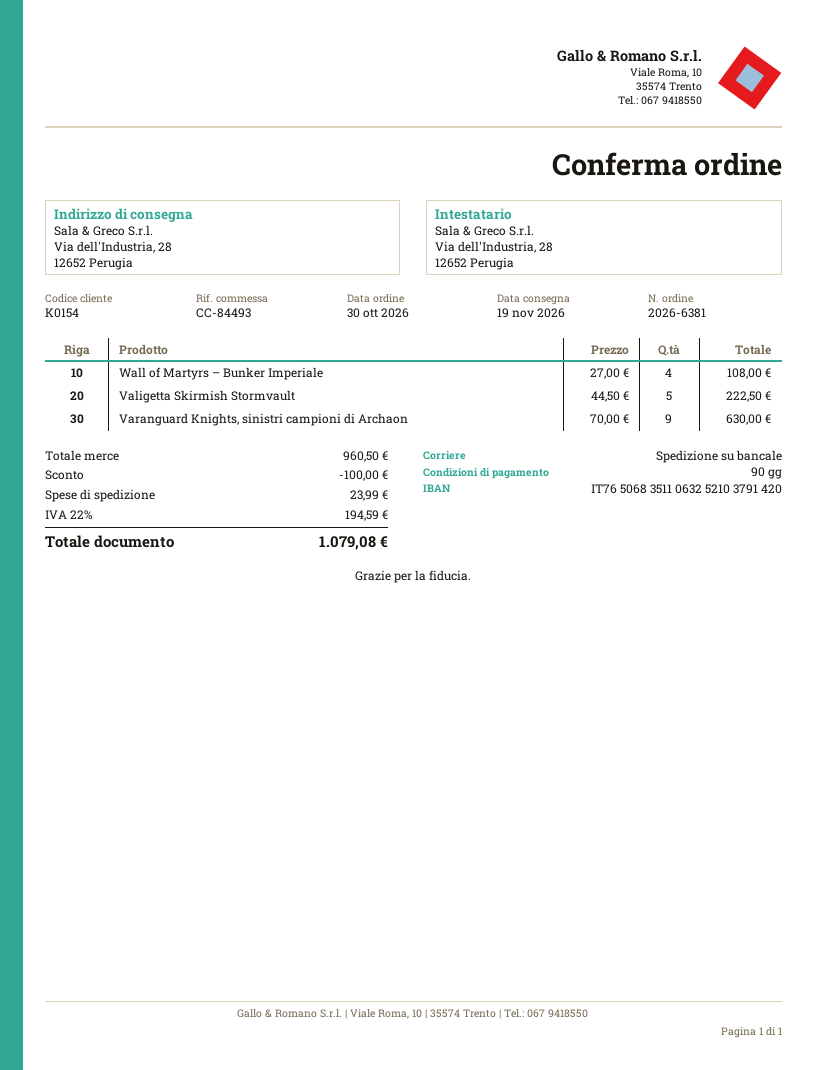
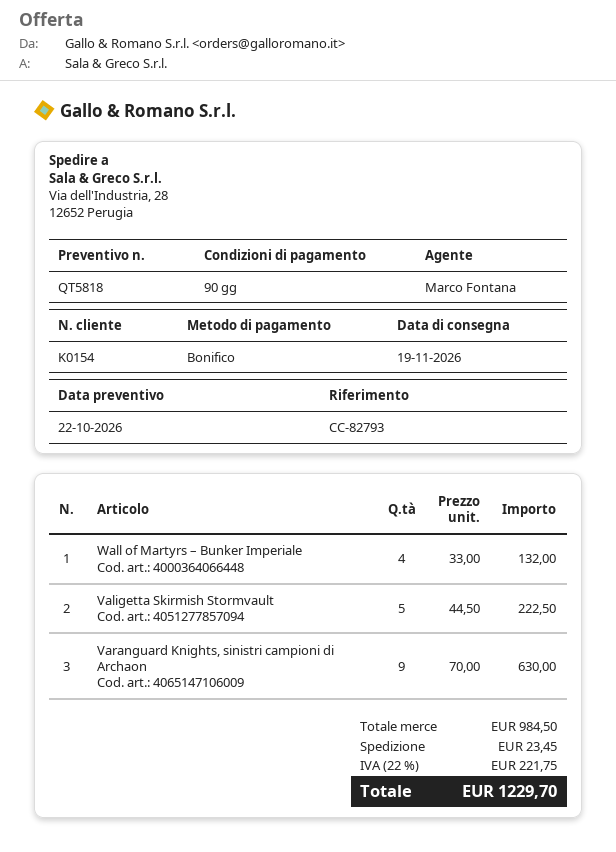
reference: CC-84493 -> CC-82793
Wall of Martyrs – Bunker Imperiale: 4 x 27.00 = 108.00 -> 4 x 33.00 = 132.00
subtotal: 960.50 -> 984.50
discount: 100.00 -> none
shipping: 23.99 -> 23.45
tax: 22% = 194.59 -> 22% = 221.75
total: 1079.08 -> 1229.70

